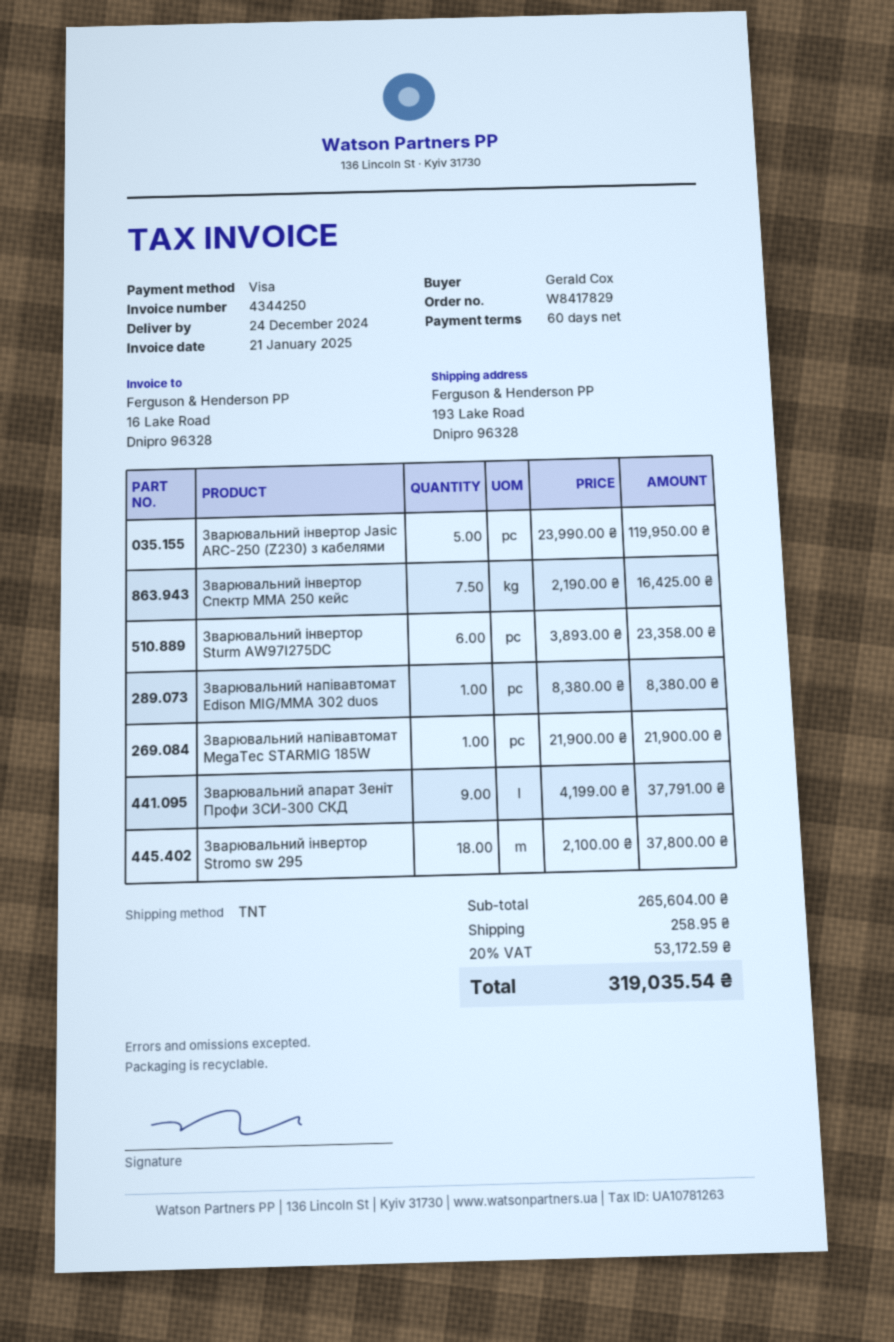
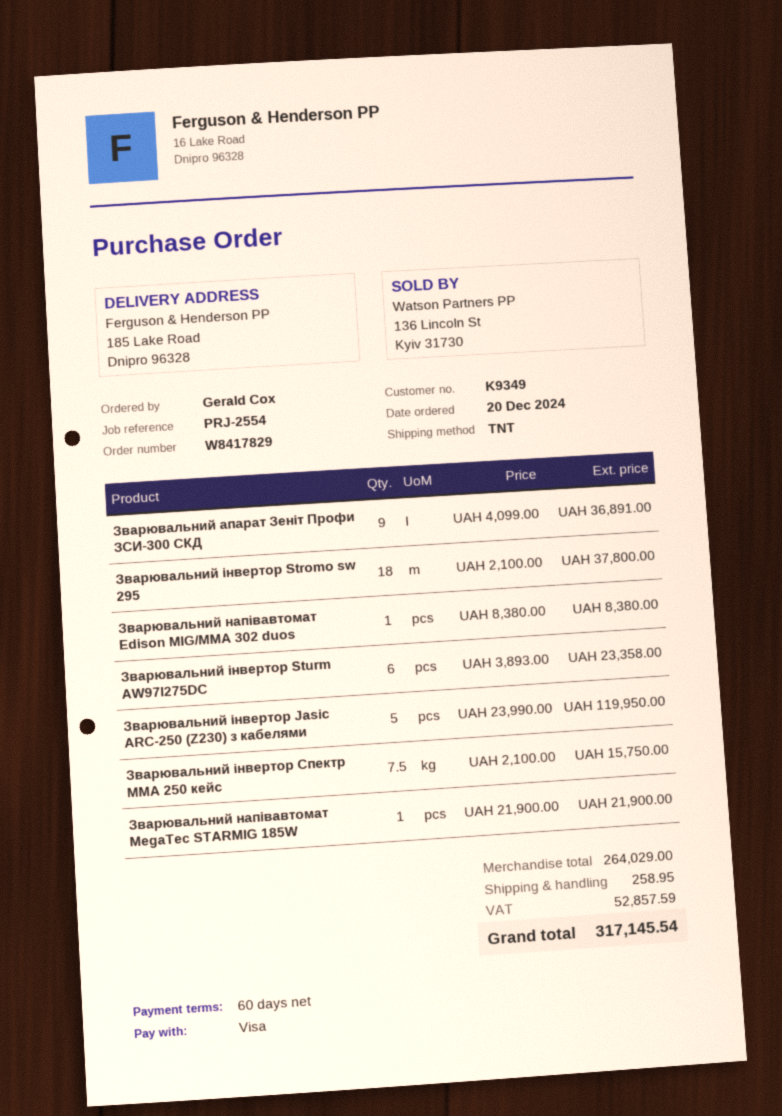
ship to: 193 Lake Road, Dnipro 96328 -> 185 Lake Road, Dnipro 96328
Зварювальний інвертор Спектр ММА 250 кейс: 7.5 x 2190.00 = 16425.00 -> 7.5 x 2100.00 = 15750.00
Зварювальний апарат Зеніт Профи ЗСИ-300 СКД: 9 x 4199.00 = 37791.00 -> 9 x 4099.00 = 36891.00
subtotal: 265604.00 -> 264029.00
tax: 53172.59 -> 52857.59
total: 319035.54 -> 317145.54

